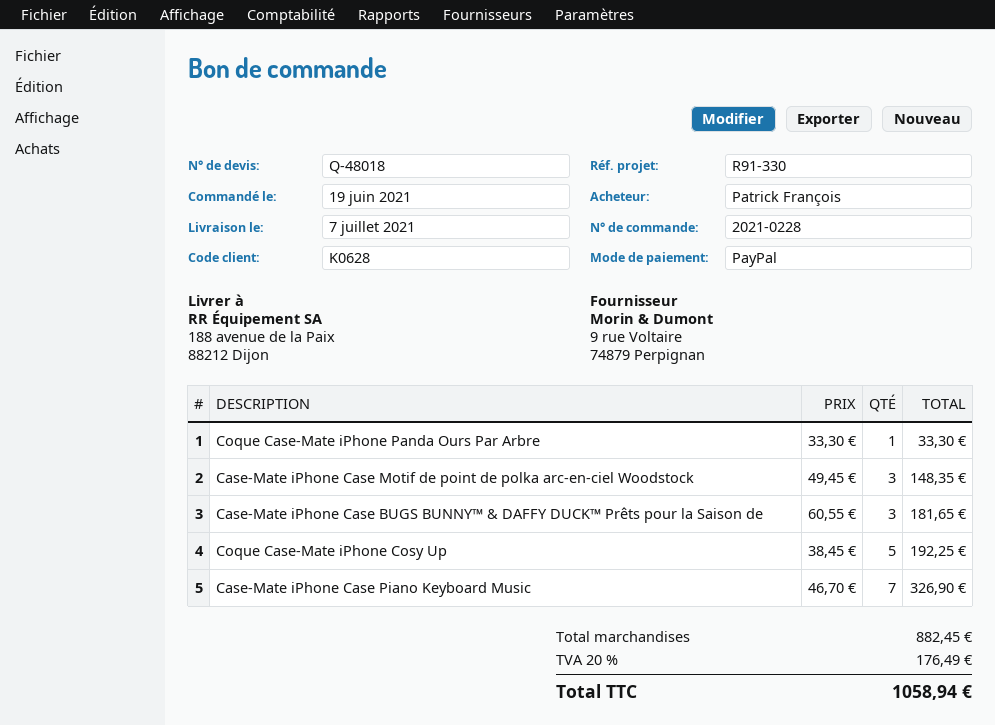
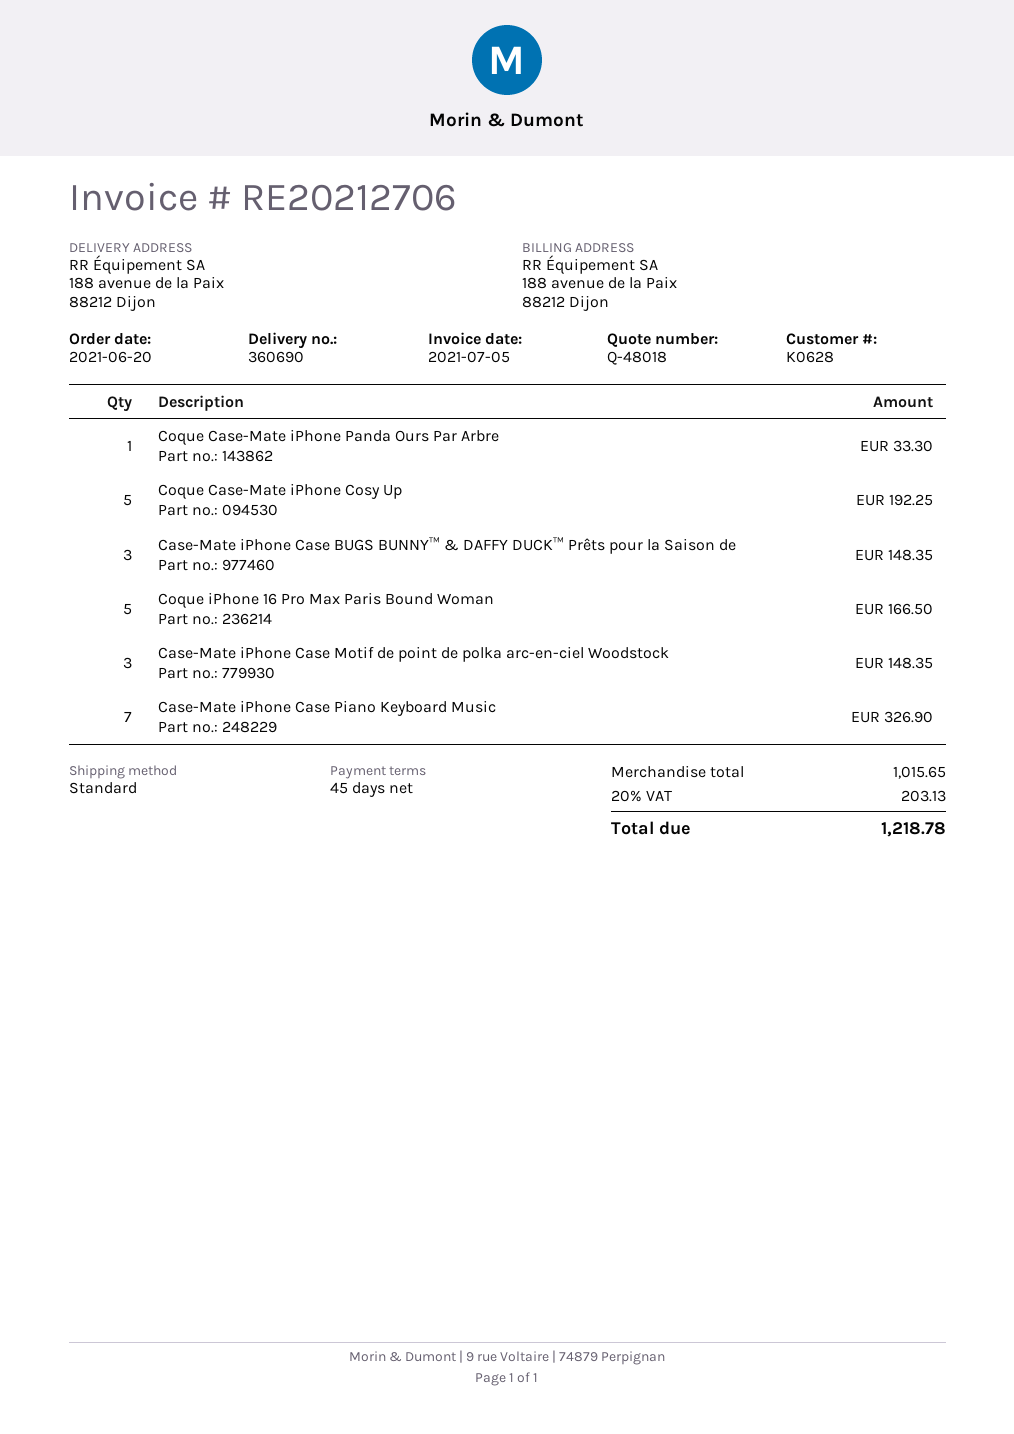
order date: 2021-06-19 -> 2021-06-20
Case-Mate iPhone Case BUGS BUNNY™ & DAFFY DUCK™ Prêts pour la Saison de: 3 for 181.65 -> 3 for 148.35
Coque iPhone 16 Pro Max Paris Bound Woman: none -> 5 for 166.50
subtotal: 882.45 -> 1015.65
tax: 20% = 176.49 -> 20% = 203.13
total: 1058.94 -> 1218.78

